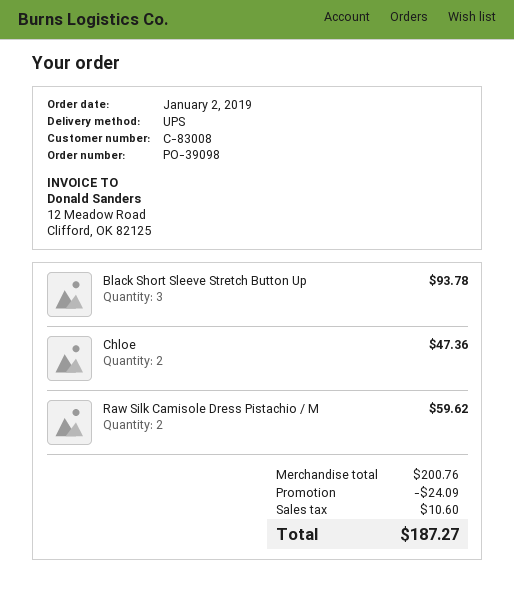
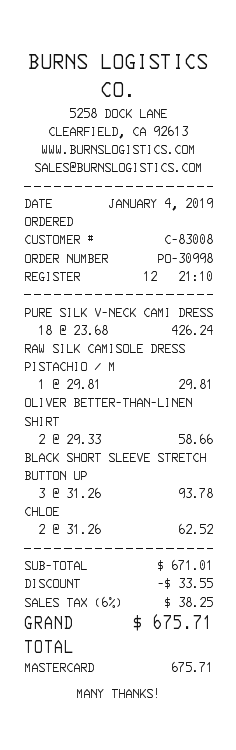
order number: PO-39098 -> PO-30998
order date: 2019-01-02 -> 2019-01-04
Chloe: 2 for 47.36 -> 2 for 62.52
Raw Silk Camisole Dress Pistachio / M: 2 for 59.62 -> 1 for 29.81
PURE SILK V-NECK CAMI DRESS: none -> 18 for 426.24
OLIVER BETTER-THAN-LINEN SHIRT: none -> 2 for 58.66
subtotal: 200.76 -> 671.01
discount: 24.09 -> 33.55
tax: 10.60 -> 38.25
total: 187.27 -> 675.71

